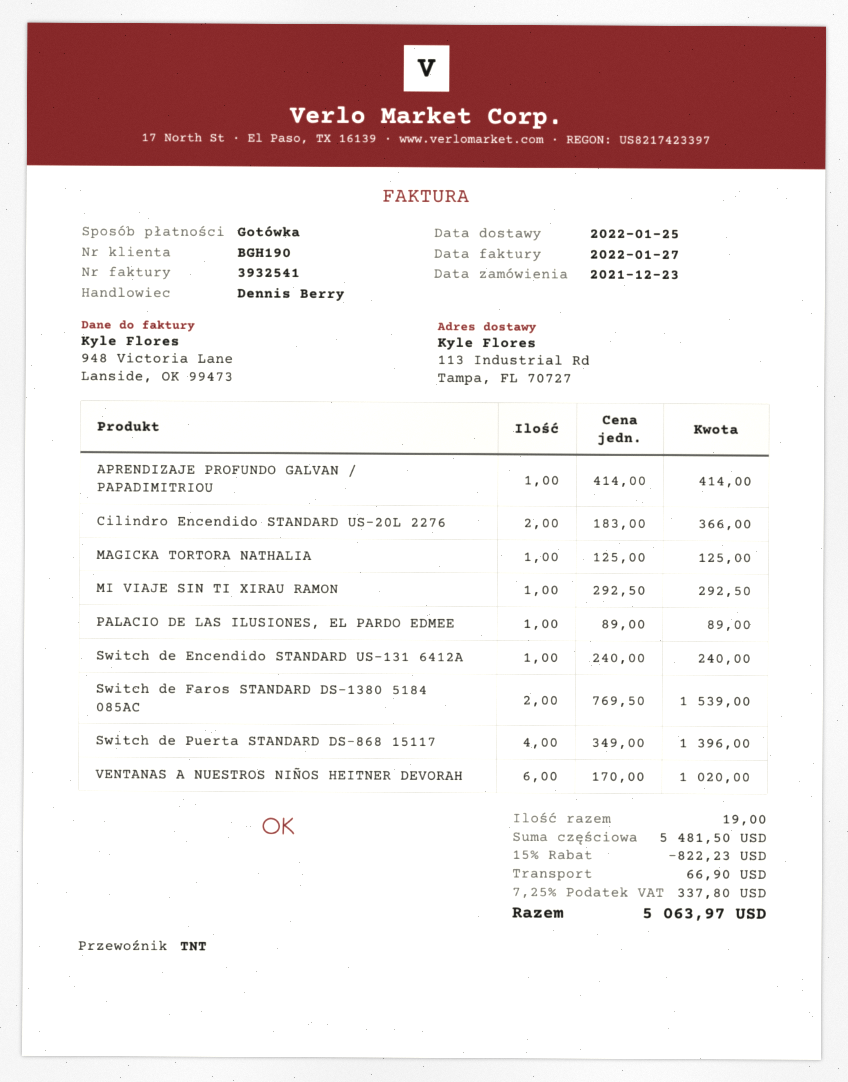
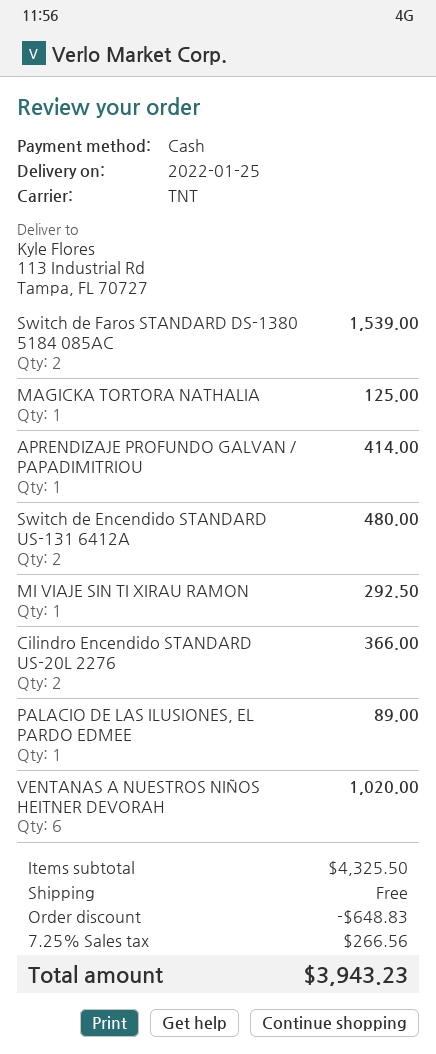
Switch de Encendido STANDARD US-131 6412A: 1 for 240.00 -> 2 for 480.00
Switch de Puerta STANDARD DS-868 15117: 4 for 1396.00 -> none
subtotal: 5481.50 -> 4325.50
discount: 822.23 -> 648.83
shipping: 66.90 -> 0.00
tax: 7.25% = 337.80 -> 7.25% = 266.56
total: 5063.97 -> 3943.23

